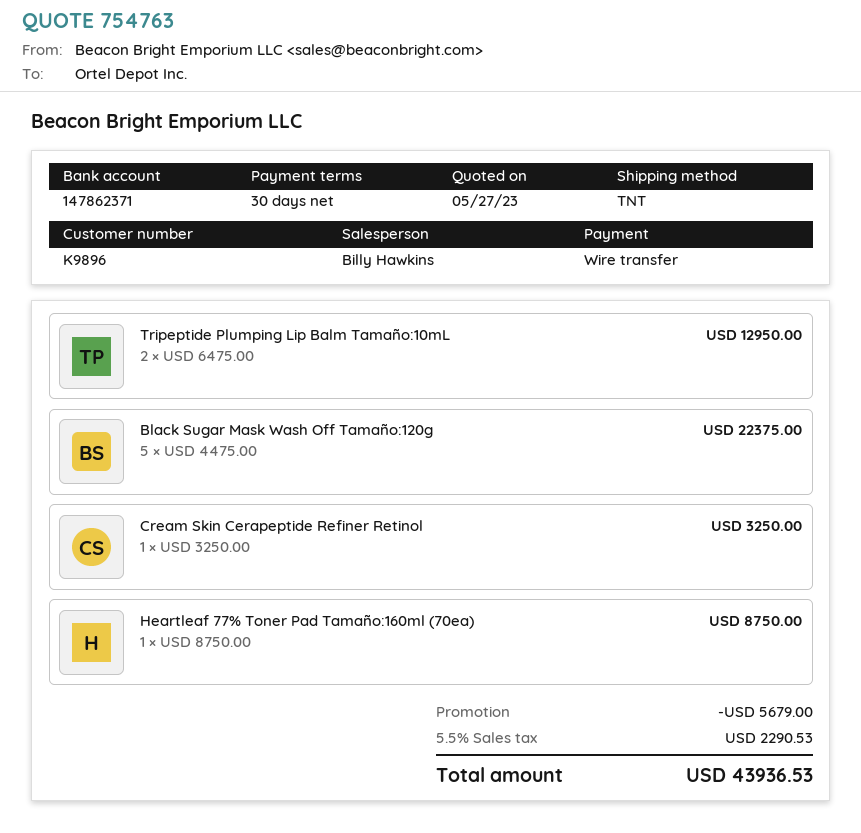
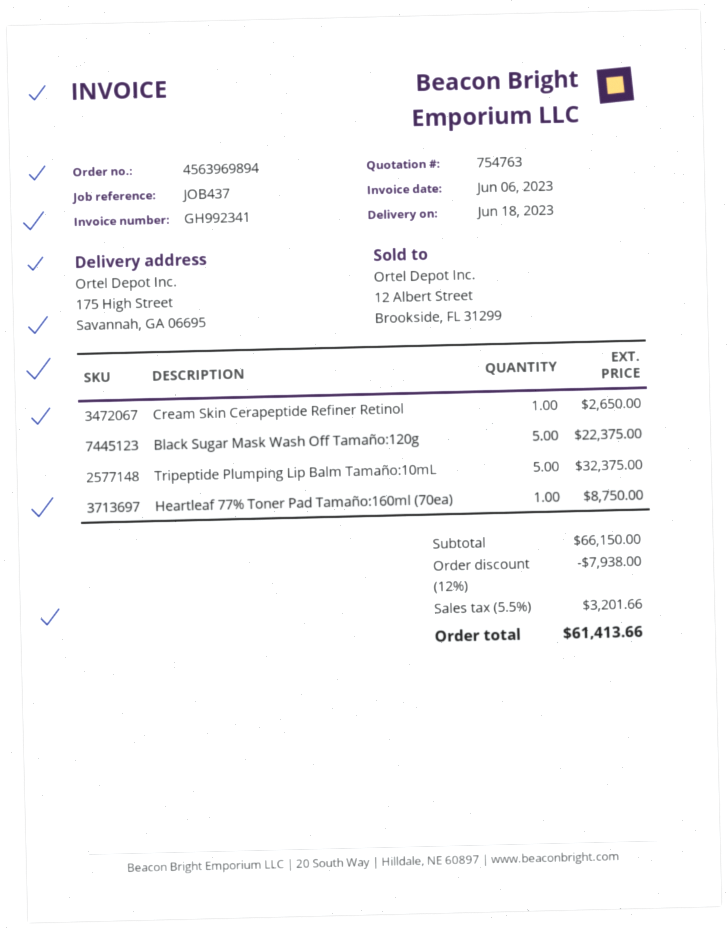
Tripeptide Plumping Lip Balm Tamaño:10mL: 2 for 12950.00 -> 5 for 32375.00
Cream Skin Cerapeptide Refiner Retinol: 1 for 3250.00 -> 1 for 2650.00
discount: 5679.00 -> 7938.00
tax: 5.5% = 2290.53 -> 5.5% = 3201.66
total: 43936.53 -> 61413.66

